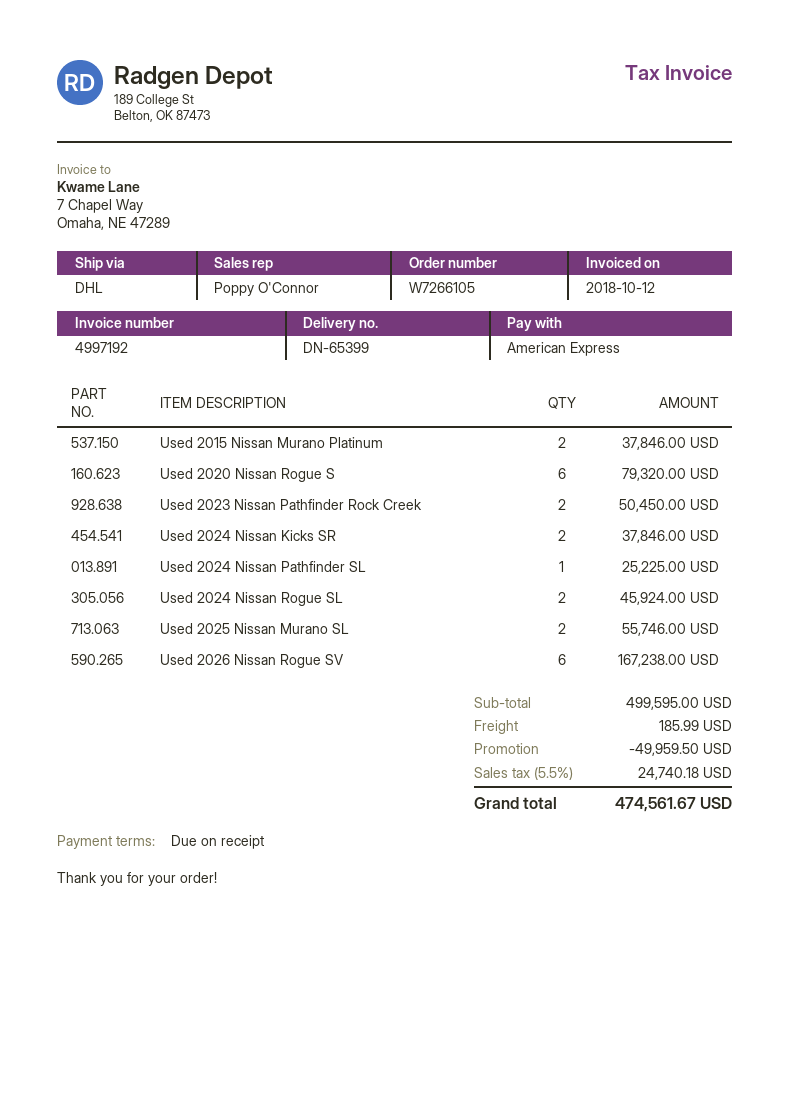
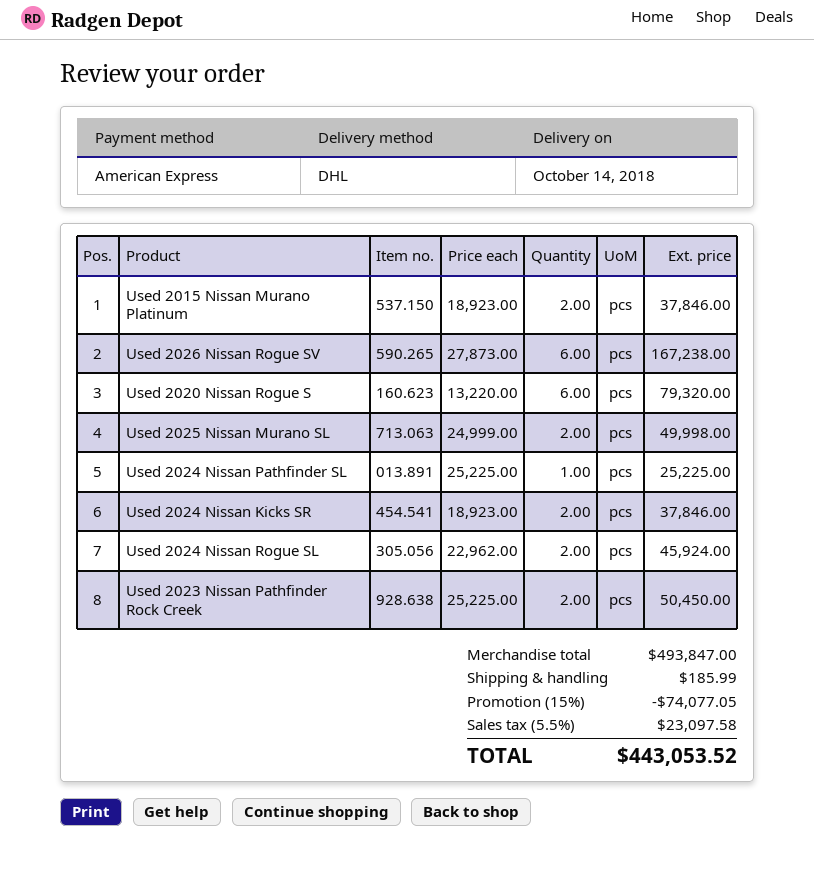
Used 2025 Nissan Murano SL: 2 for 55746.00 -> 2 for 49998.00
subtotal: 499595.00 -> 493847.00
discount: 49959.50 -> 74077.05
tax: 5.5% = 24740.18 -> 5.5% = 23097.58
total: 474561.67 -> 443053.52

